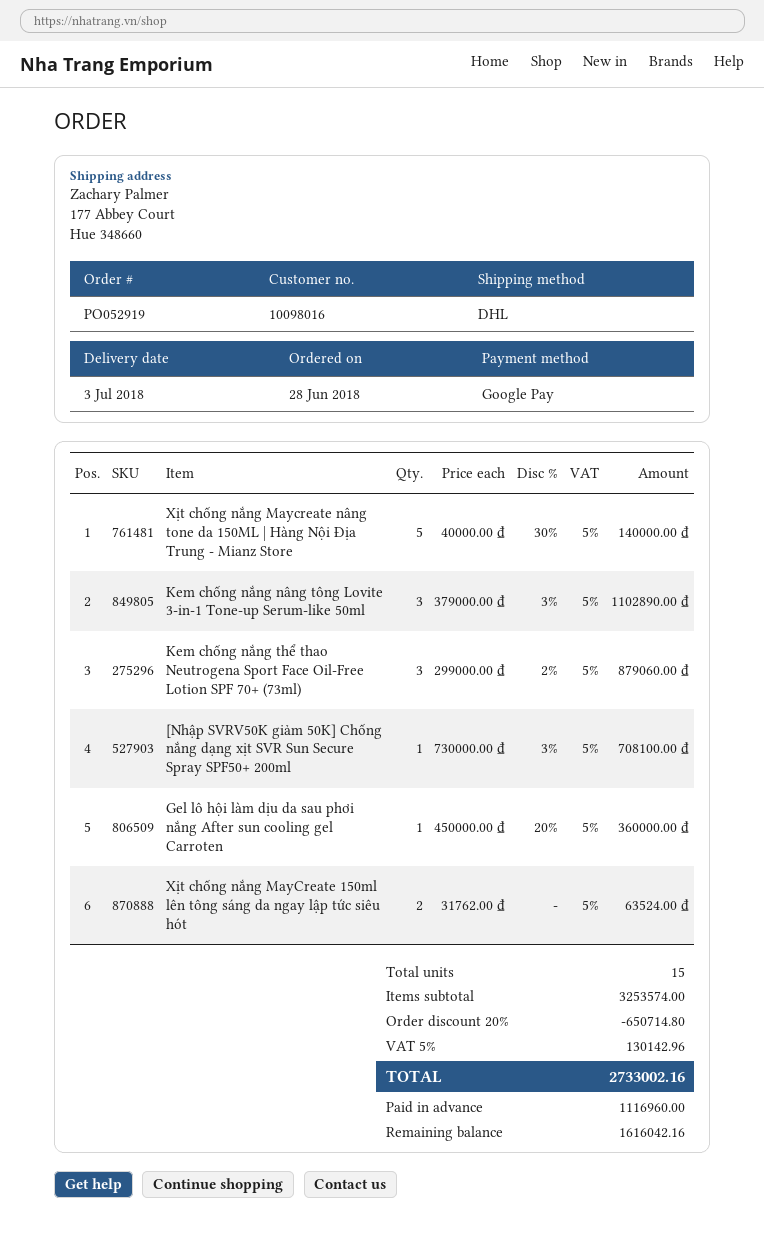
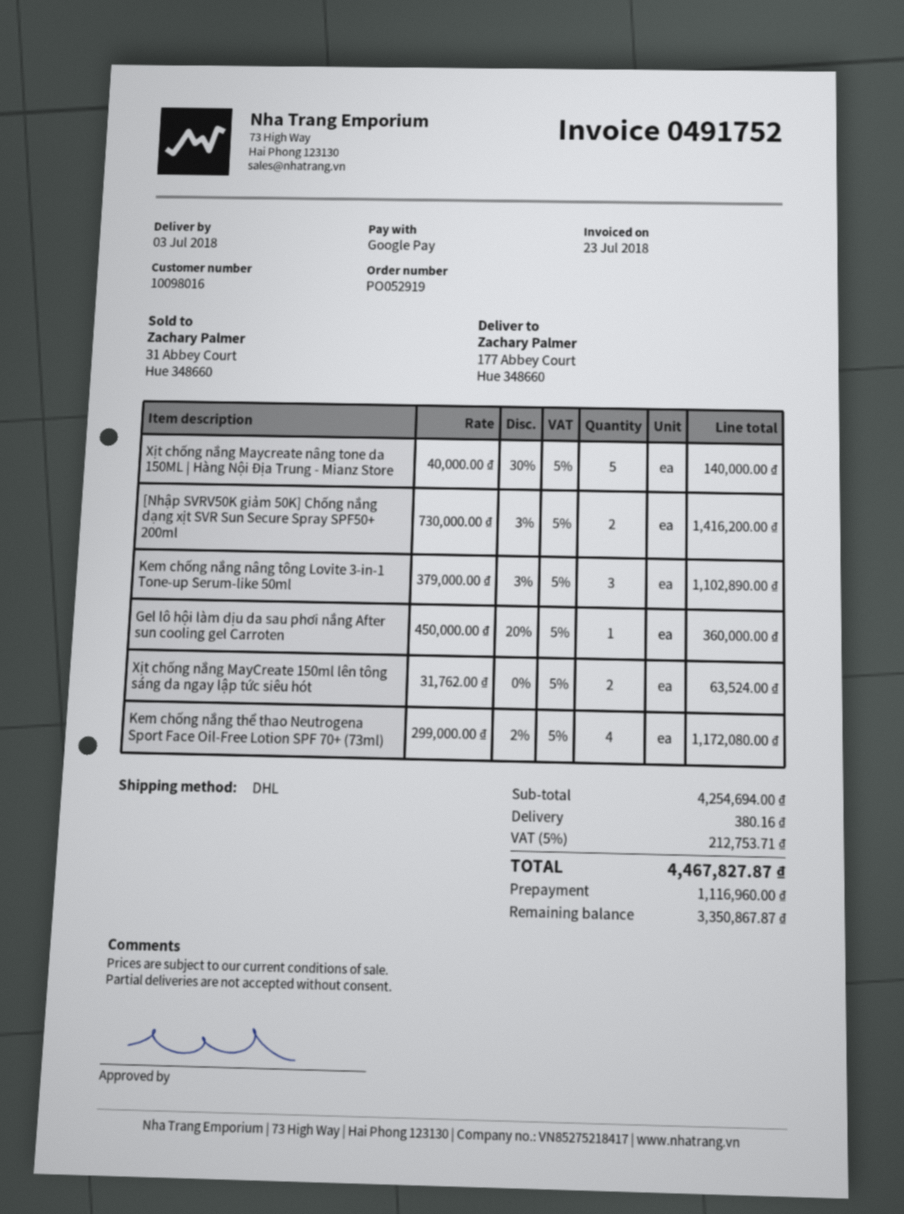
Kem chống nắng thể thao Neutrogena Sport Face Oil-Free Lotion SPF 70+ (73ml): 3 x 299000.00 - 2% = 879060.00 -> 4 x 299000.00 - 2% = 1172080.00
[Nhập SVRV50K giảm 50K] Chống nắng dạng xịt SVR Sun Secure Spray SPF50+ 200ml: 1 x 730000.00 - 3% = 708100.00 -> 2 x 730000.00 - 3% = 1416200.00
subtotal: 3253574.00 -> 4254694.00
discount: 20% = 650714.80 -> none
shipping: none -> 380.16
tax: 5% = 130142.96 -> 5% = 212753.71
total: 2733002.16 -> 4467827.87
balance: 1616042.16 -> 3350867.87

